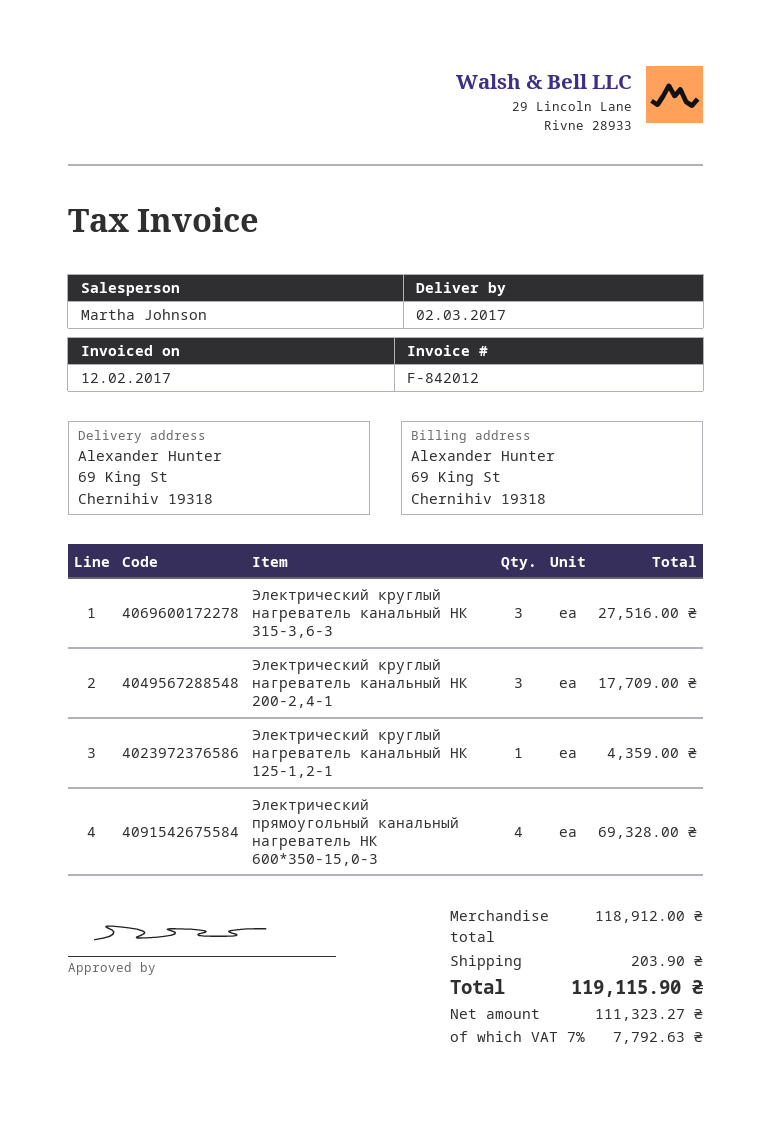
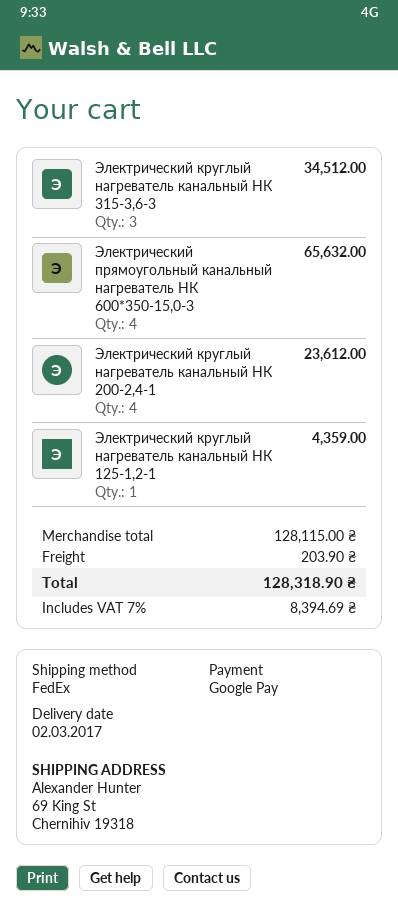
Электрический круглый нагреватель канальный НК 315-3,6-3: 3 for 27516.00 -> 3 for 34512.00
Электрический круглый нагреватель канальный НК 200-2,4-1: 3 for 17709.00 -> 4 for 23612.00
Электрический прямоугольный канальный нагреватель НК 600*350-15,0-3: 4 for 69328.00 -> 4 for 65632.00
subtotal: 118912.00 -> 128115.00
tax: 7% = 7792.63 -> 7% = 8394.69
total: 119115.90 -> 128318.90

